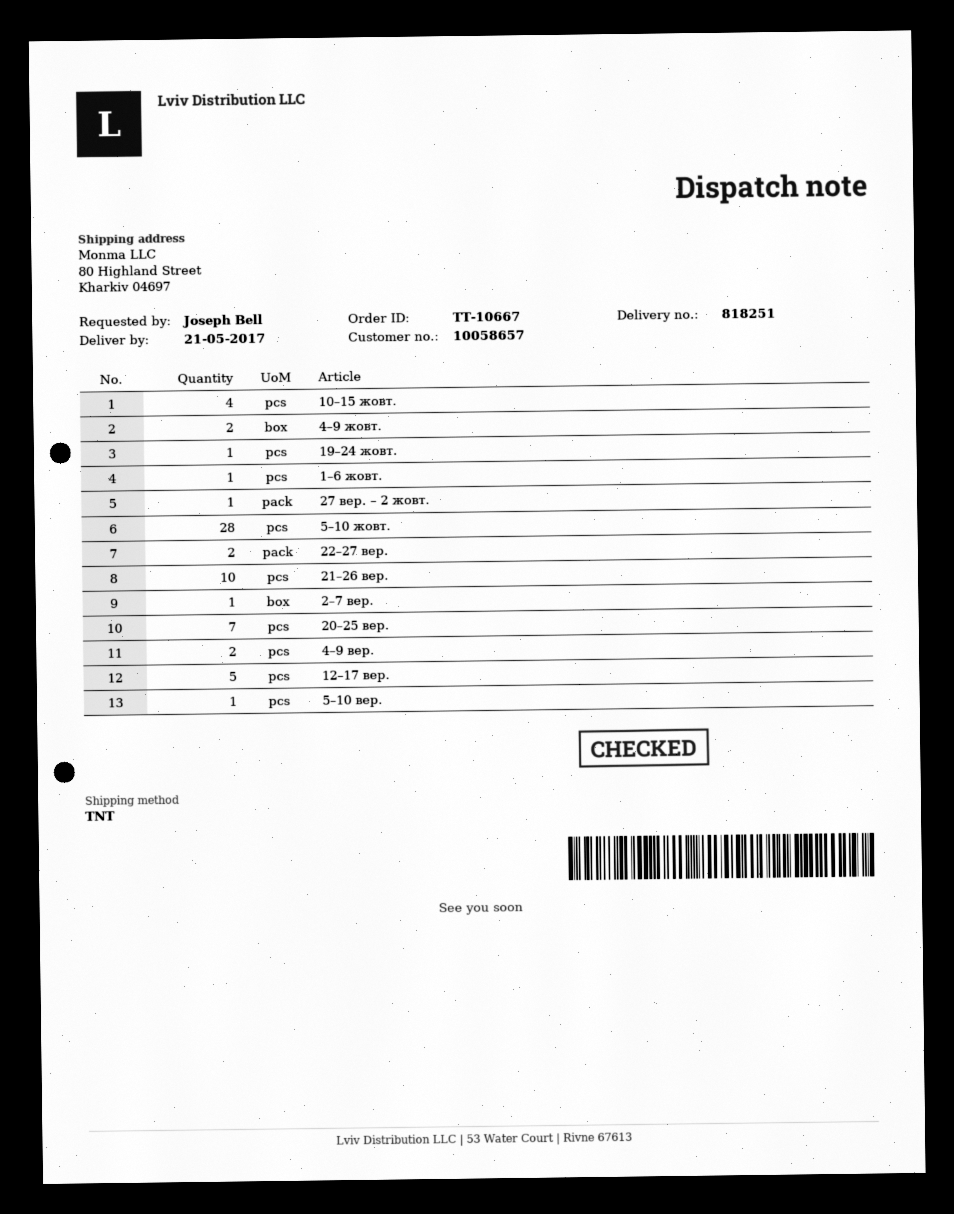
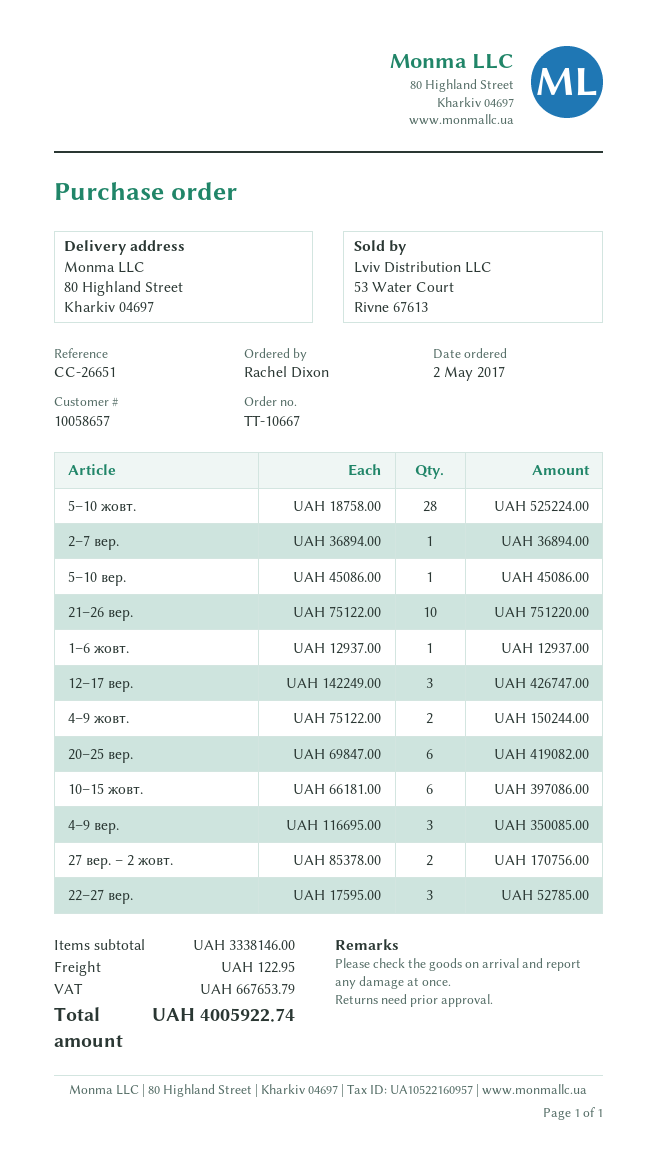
ordered by: Joseph Bell -> Rachel Dixon
10–15 жовт.: 4 -> 6
19–24 жовт.: 1 -> none
27 вер. – 2 жовт.: 1 -> 2
22–27 вер.: 2 -> 3
20–25 вер.: 7 -> 6
4–9 вер.: 2 -> 3
12–17 вер.: 5 -> 3

